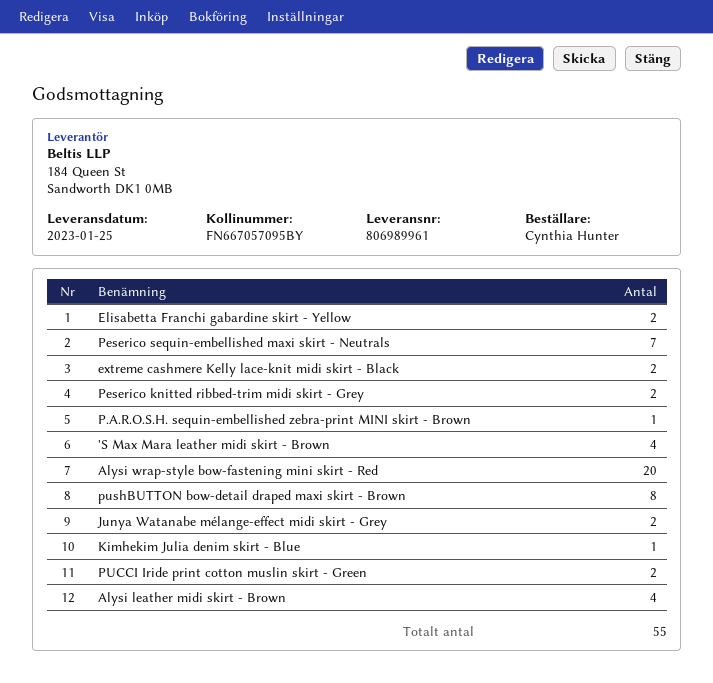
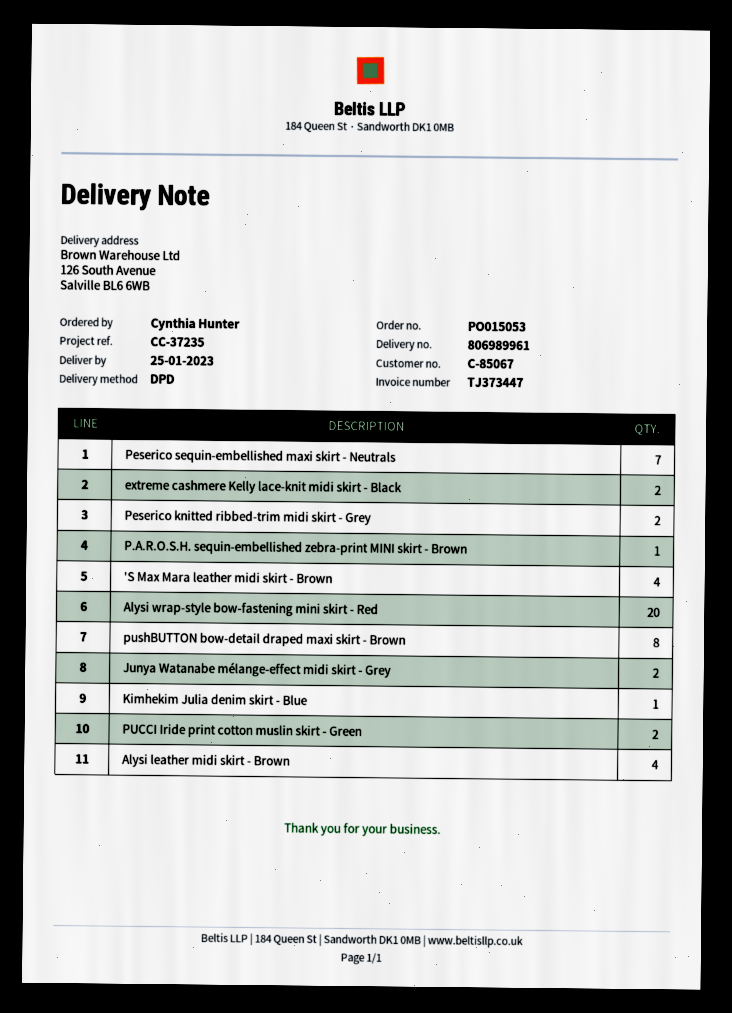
Elisabetta Franchi gabardine skirt - Yellow: 2 -> none

